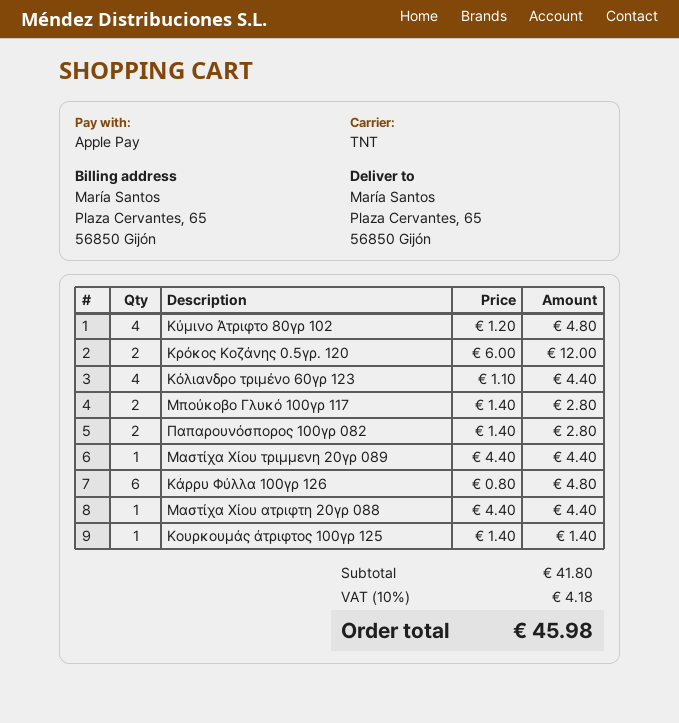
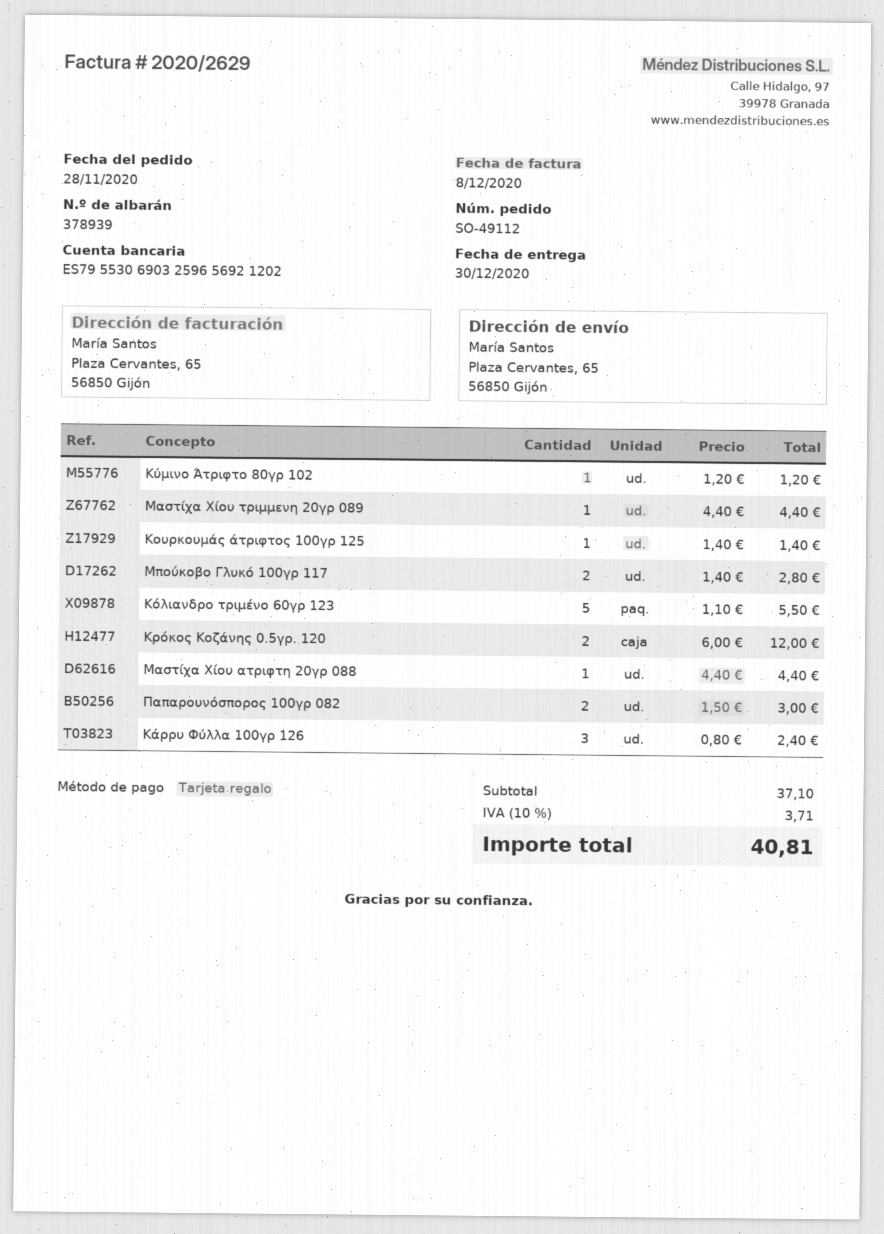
payment method: Apple Pay -> gift card
Κύμινο Άτριφτο 80γρ 102: 4 x 1.20 = 4.80 -> 1 x 1.20 = 1.20
Κόλιανδρο τριμένο 60γρ 123: 4 x 1.10 = 4.40 -> 5 x 1.10 = 5.50
Παπαρουνόσπορος 100γρ 082: 2 x 1.40 = 2.80 -> 2 x 1.50 = 3.00
Κάρρυ Φύλλα 100γρ 126: 6 x 0.80 = 4.80 -> 3 x 0.80 = 2.40
subtotal: 41.80 -> 37.10
tax: 10% = 4.18 -> 10% = 3.71
total: 45.98 -> 40.81

